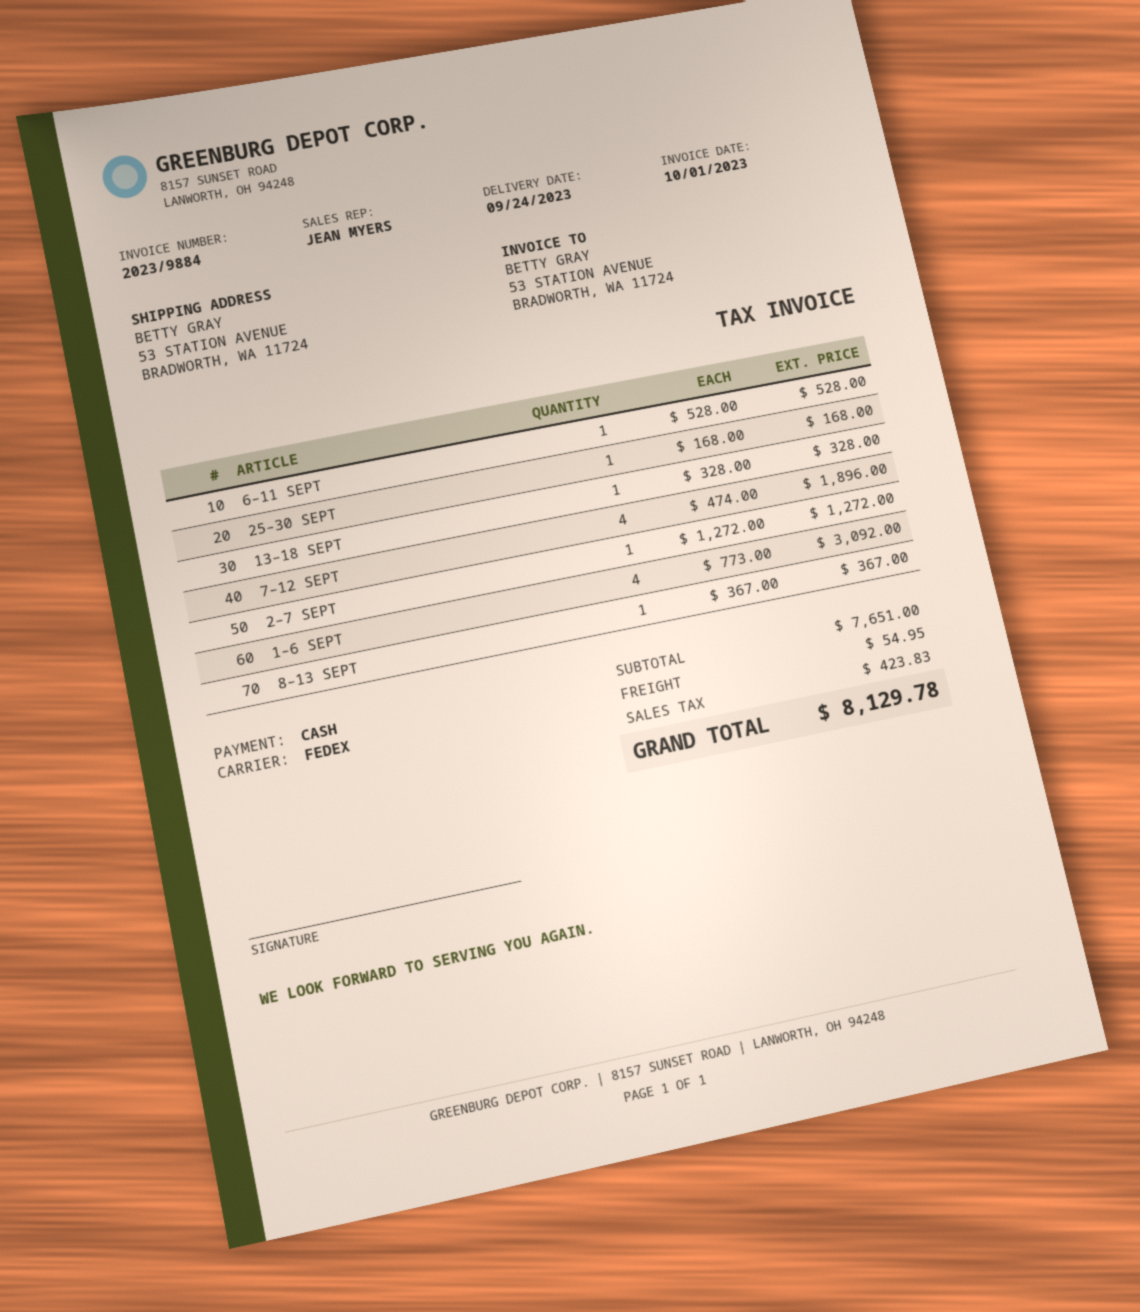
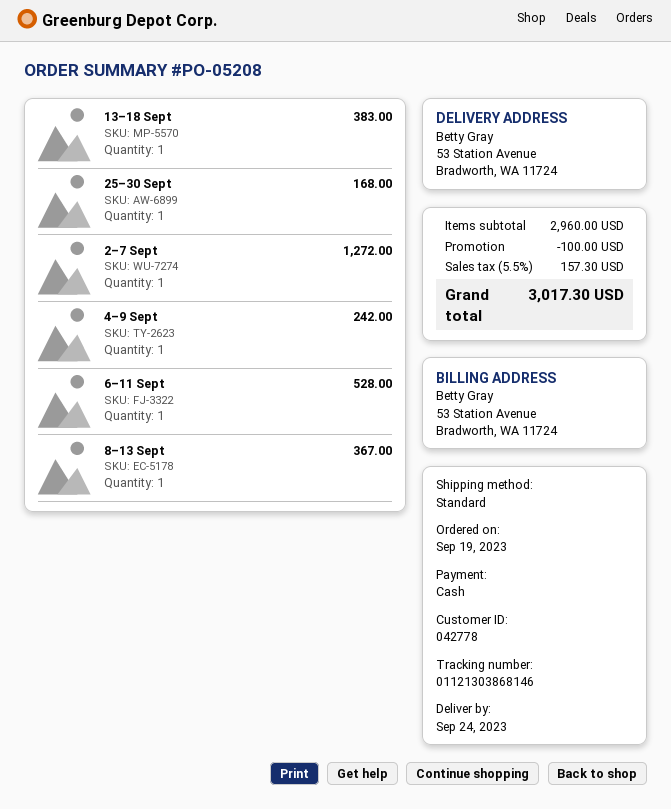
shipping method: FedEx -> standard
13–18 SEPT: 1 for 328.00 -> 1 for 383.00
7–12 SEPT: 4 for 1896.00 -> none
1–6 SEPT: 4 for 3092.00 -> none
4–9 Sept: none -> 1 for 242.00
subtotal: 7651.00 -> 2960.00
discount: none -> 100.00
shipping: 54.95 -> none
tax: 423.83 -> 157.30
total: 8129.78 -> 3017.30

